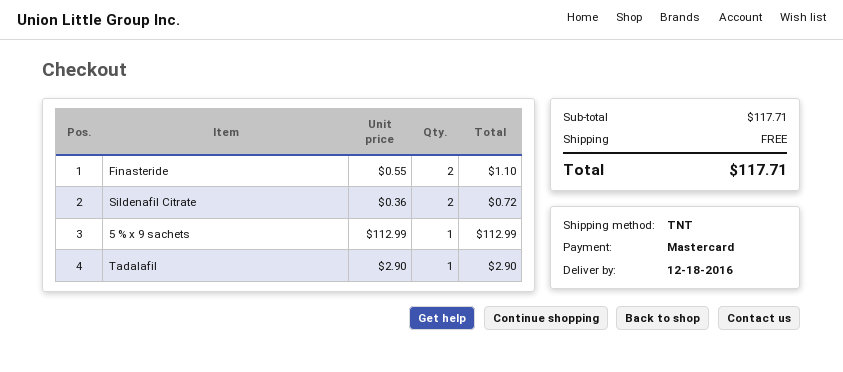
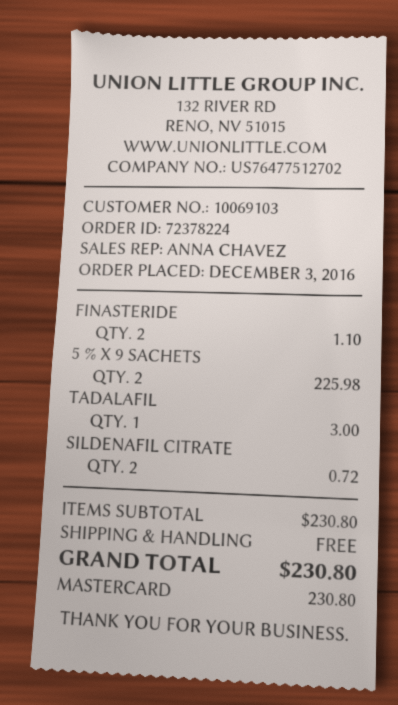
5 % x 9 sachets: 1 for 112.99 -> 2 for 225.98
Tadalafil: 1 for 2.90 -> 1 for 3.00
subtotal: 117.71 -> 230.80
total: 117.71 -> 230.80

